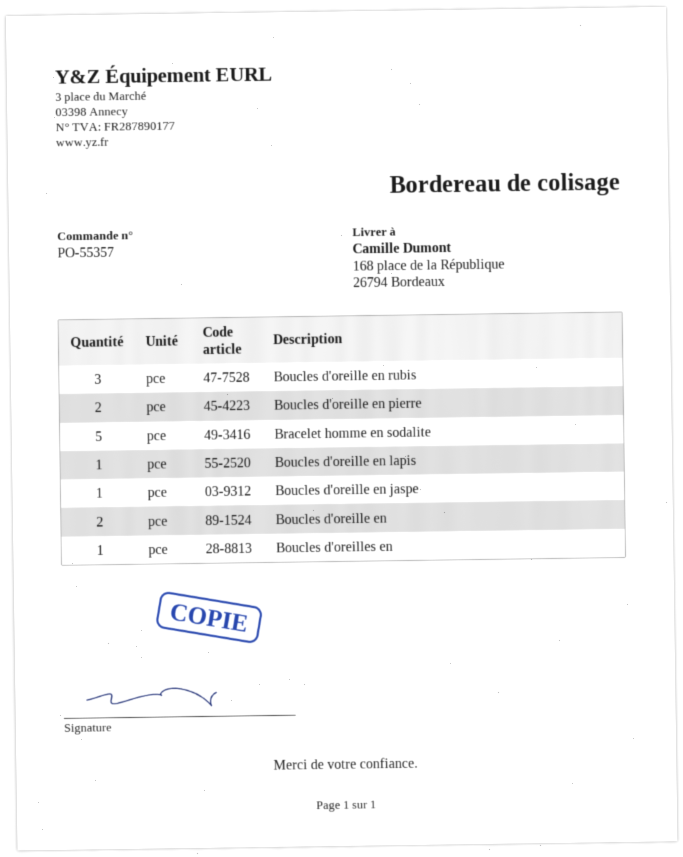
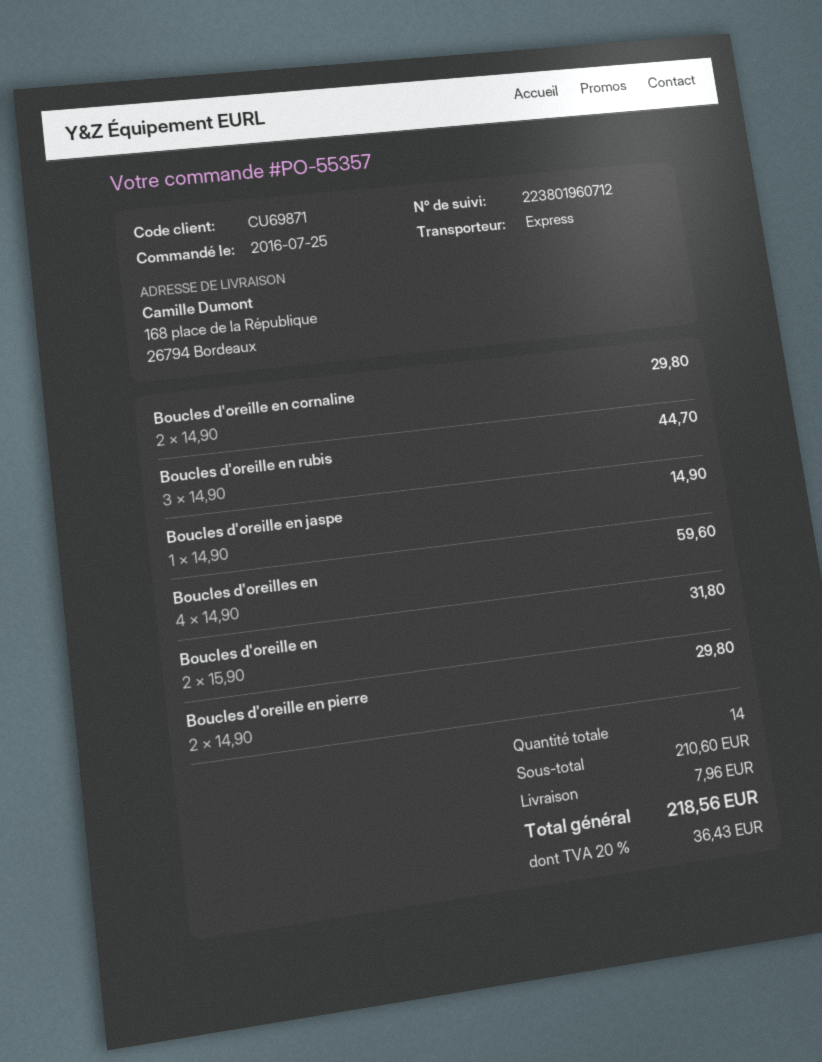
Bracelet homme en sodalite: 5 -> none
Boucles d'oreille en lapis: 1 -> none
Boucles d'oreilles en: 1 -> 4
Boucles d'oreille en cornaline: none -> 2

